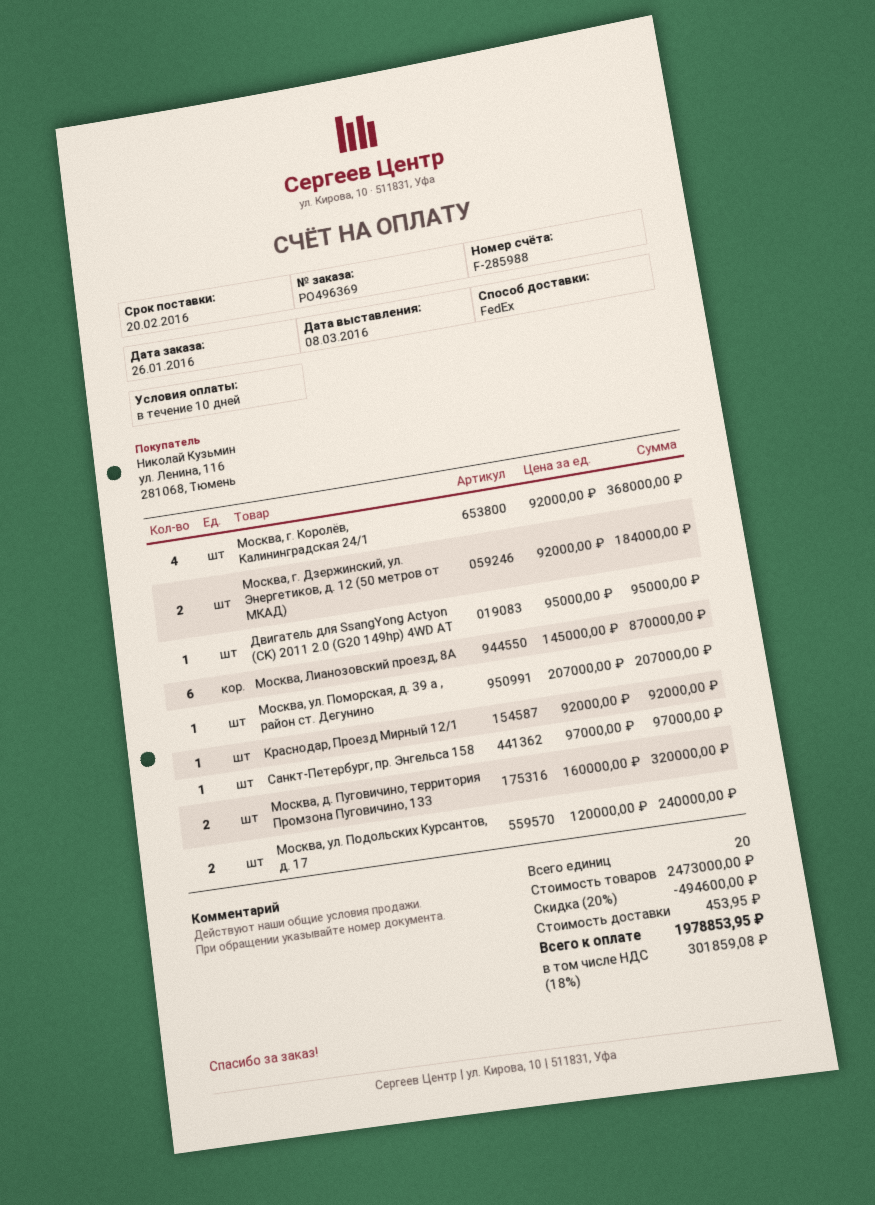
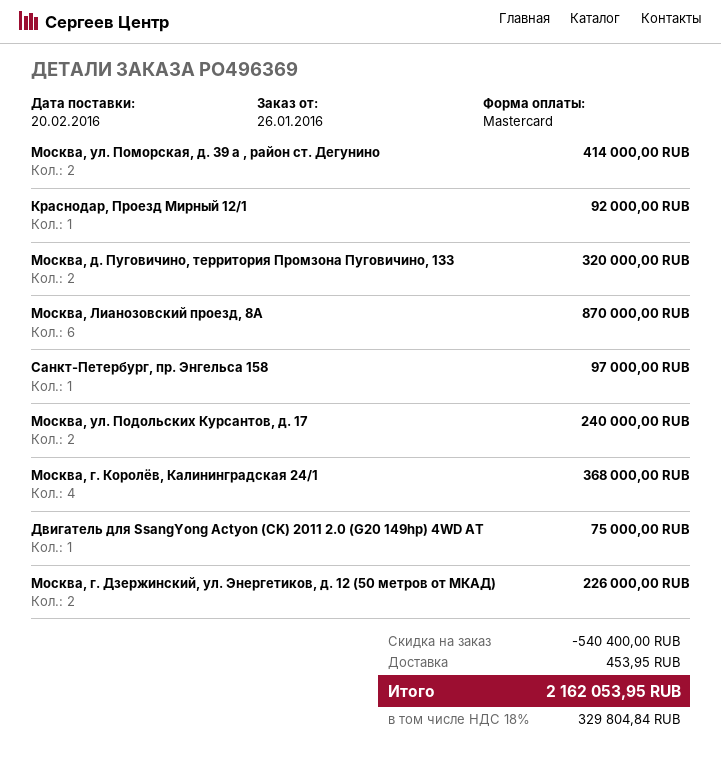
Москва, г. Дзержинский, ул. Энергетиков, д. 12 (50 метров от МКАД): 2 for 184000.00 -> 2 for 226000.00
Двигатель для SsangYong Actyon (CK) 2011 2.0 (G20 149hp) 4WD AT: 1 for 95000.00 -> 1 for 75000.00
Москва, ул. Поморская, д. 39 а , район ст. Дегунино: 1 for 207000.00 -> 2 for 414000.00
discount: 494600.00 -> 540400.00
tax: 18% = 301859.08 -> 18% = 329804.84
total: 1978853.95 -> 2162053.95

